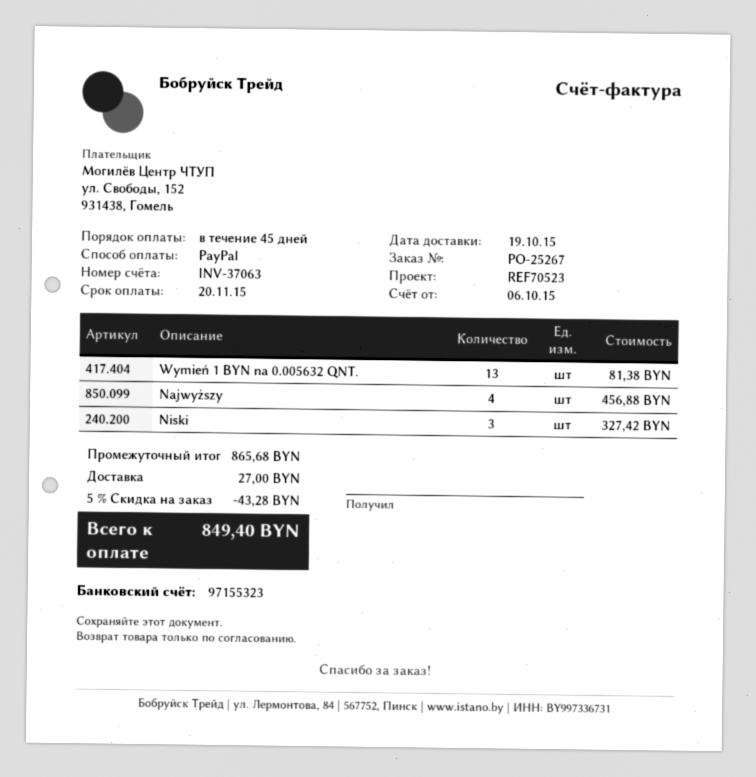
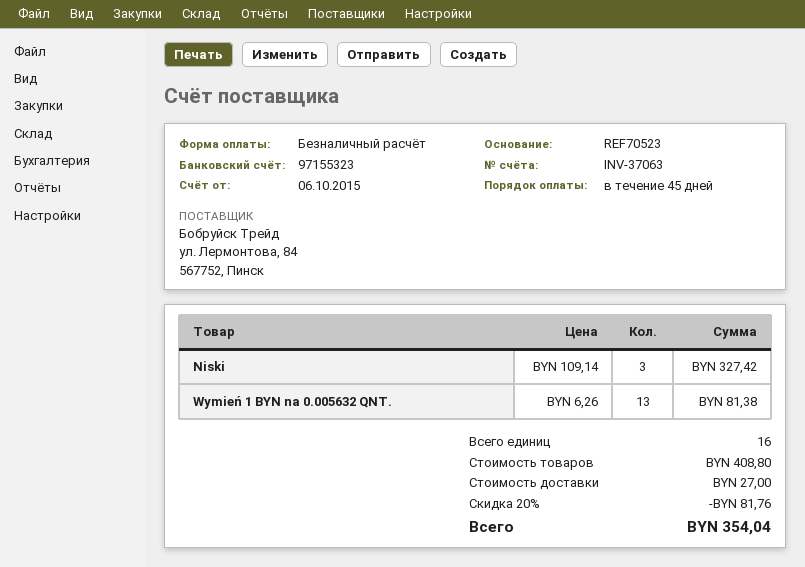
payment method: PayPal -> bank transfer
Najwyższy: 4 for 456.88 -> none
subtotal: 865.68 -> 408.80
discount: 5% = 43.28 -> 20% = 81.76
total: 849.40 -> 354.04

